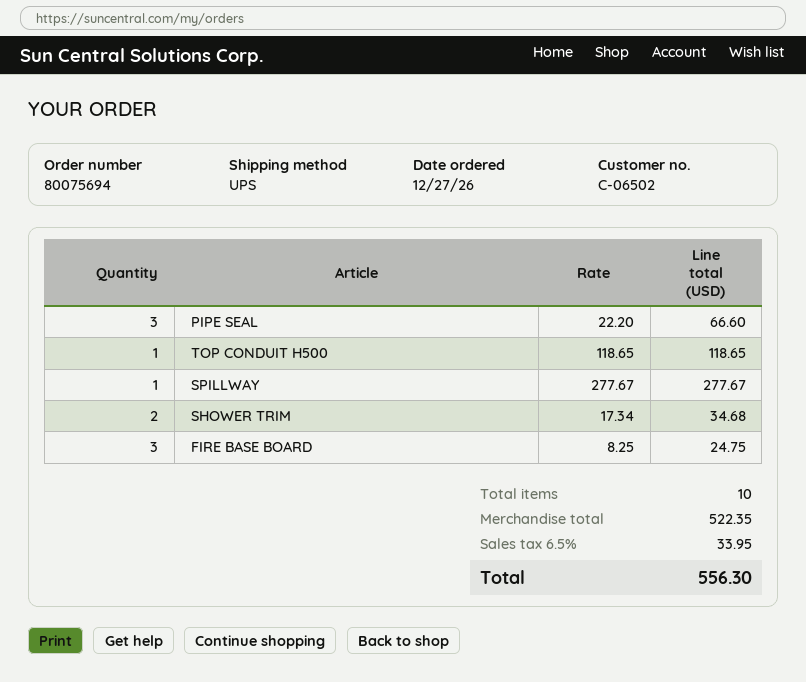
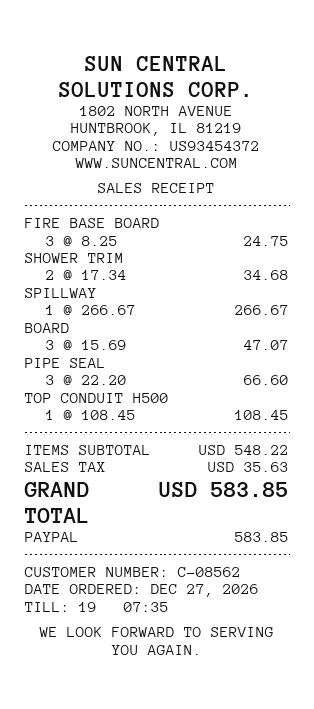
customer number: C-06502 -> C-08562
TOP CONDUIT H500: 1 x 118.65 = 118.65 -> 1 x 108.45 = 108.45
SPILLWAY: 1 x 277.67 = 277.67 -> 1 x 266.67 = 266.67
BOARD: none -> 3 x 15.69 = 47.07
subtotal: 522.35 -> 548.22
tax: 33.95 -> 35.63
total: 556.30 -> 583.85

